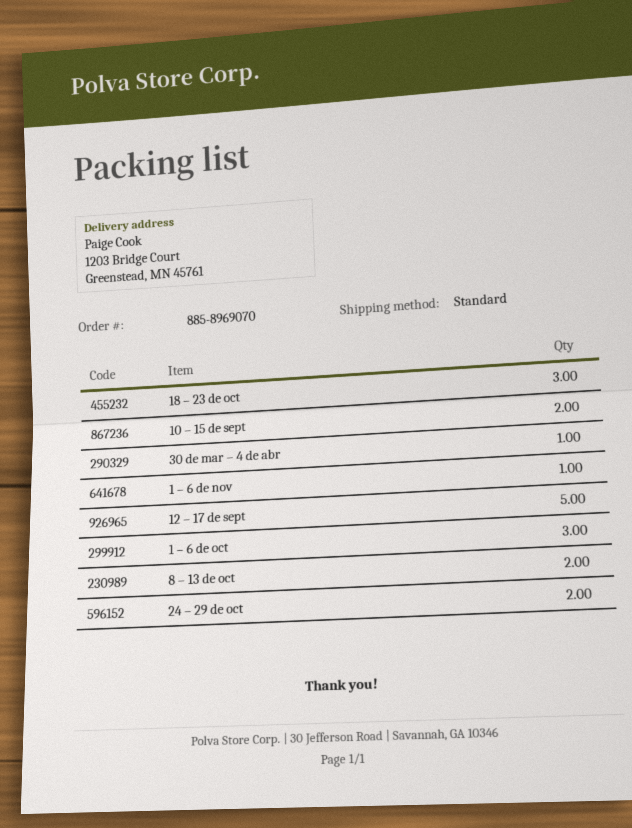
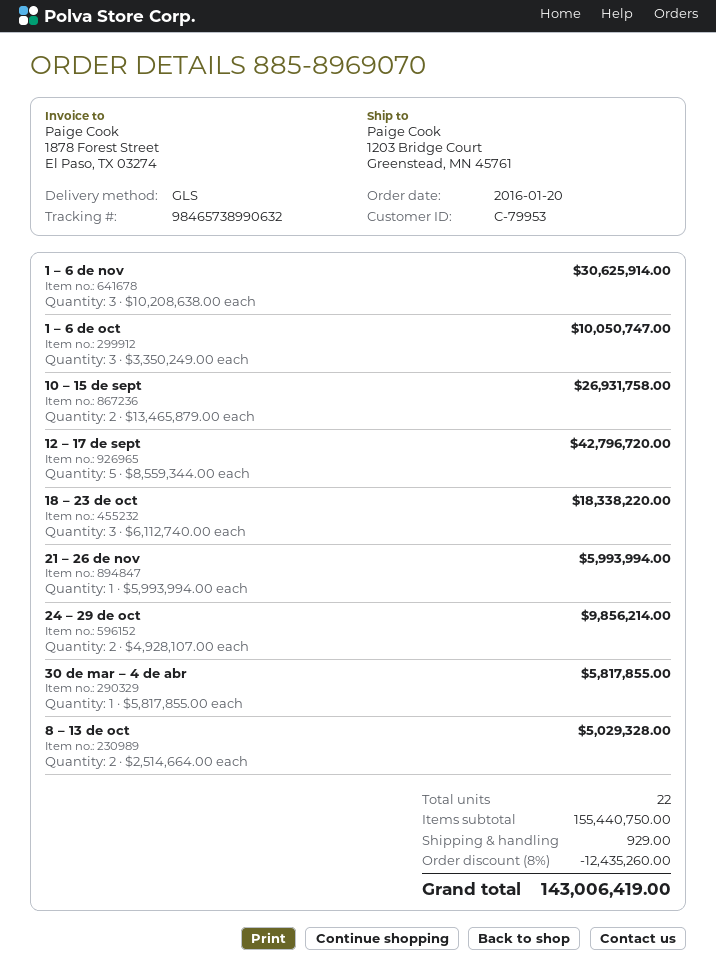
shipping method: standard -> GLS
1 – 6 de nov: 1 -> 3
21 – 26 de nov: none -> 1

